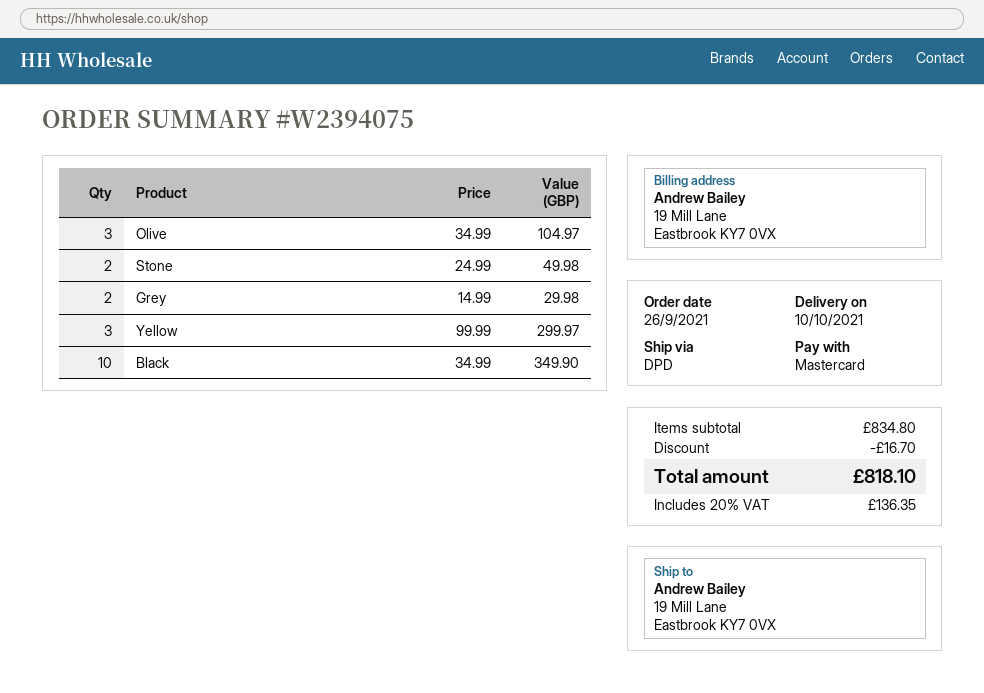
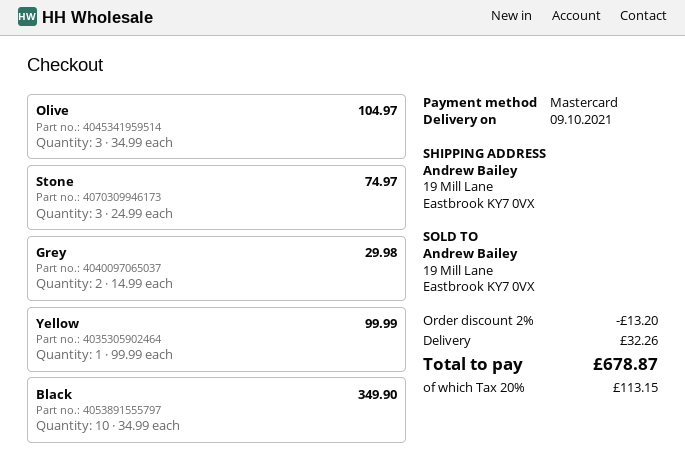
delivery date: 2021-10-10 -> 2021-10-09
Stone: 2 x 24.99 = 49.98 -> 3 x 24.99 = 74.97
Yellow: 3 x 99.99 = 299.97 -> 1 x 99.99 = 99.99
discount: 16.70 -> 13.20
shipping: none -> 32.26
tax: 20% = 136.35 -> 20% = 113.15
total: 818.10 -> 678.87

